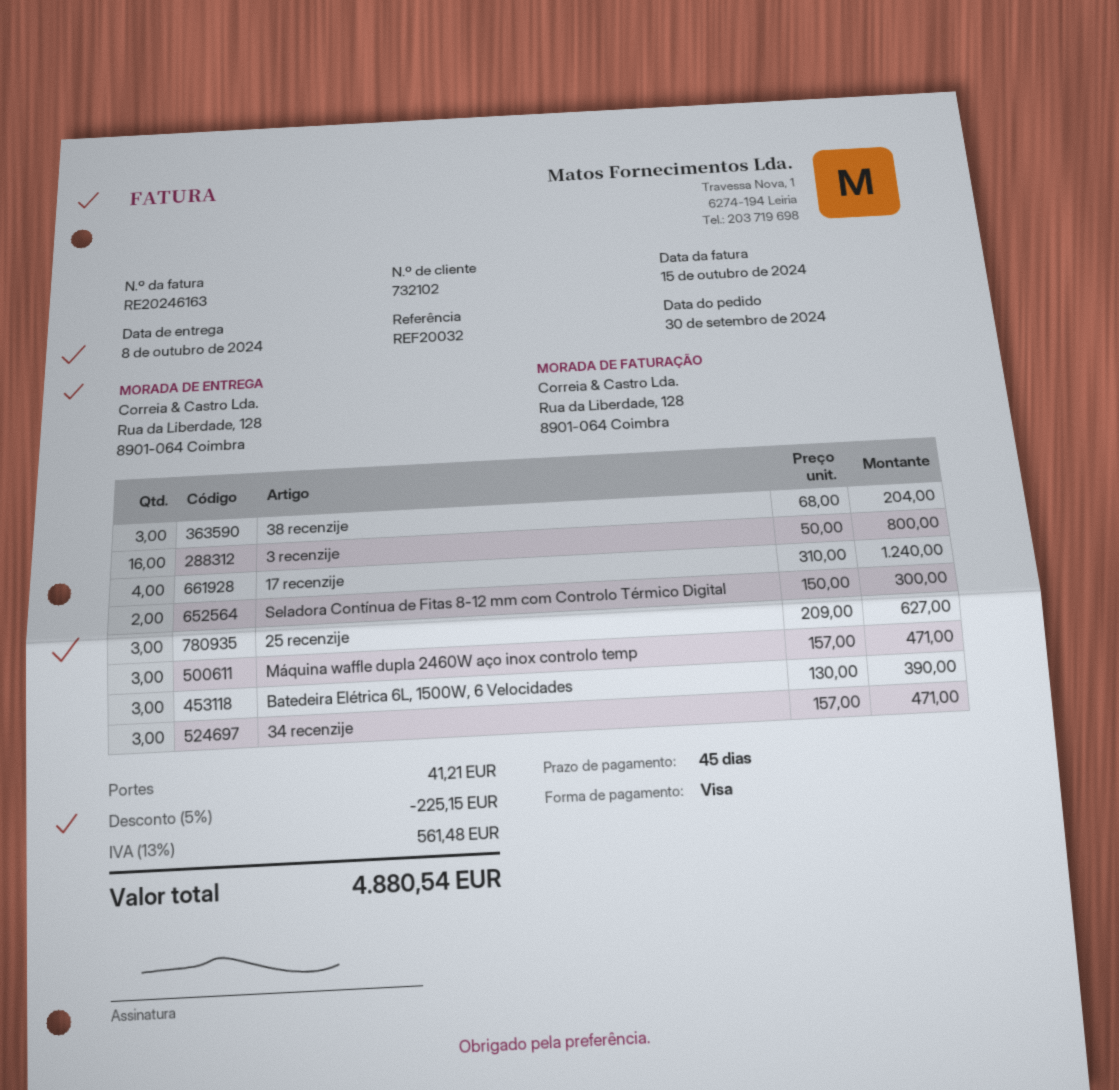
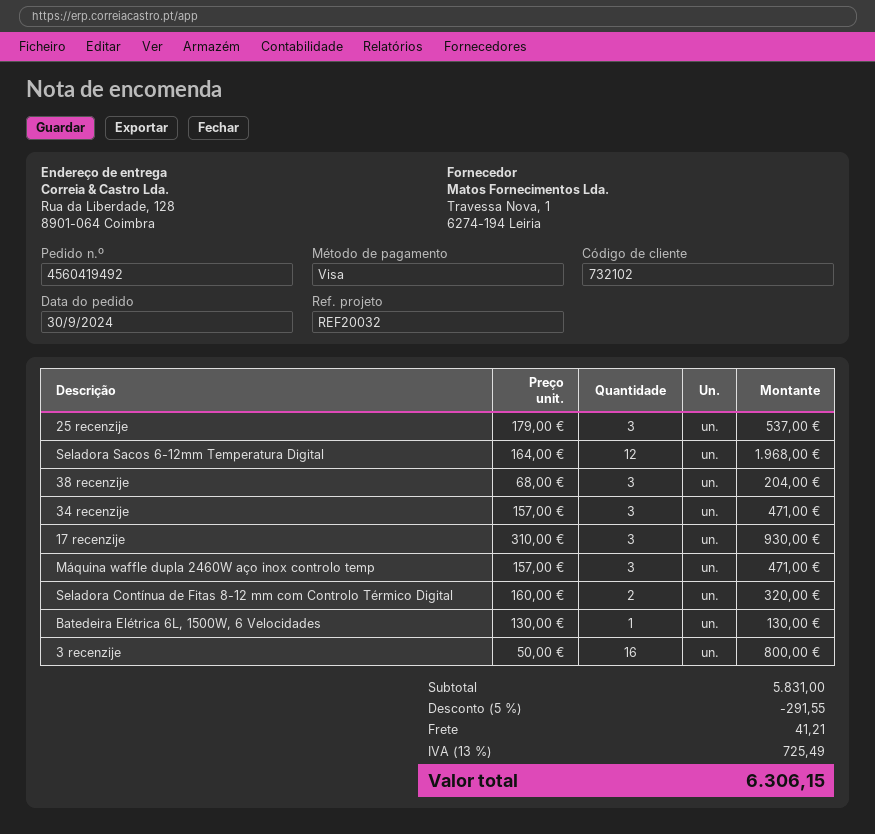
17 recenzije: 4 x 310.00 = 1240.00 -> 3 x 310.00 = 930.00
Seladora Contínua de Fitas 8-12 mm com Controlo Térmico Digital: 2 x 150.00 = 300.00 -> 2 x 160.00 = 320.00
25 recenzije: 3 x 209.00 = 627.00 -> 3 x 179.00 = 537.00
Batedeira Elétrica 6L, 1500W, 6 Velocidades: 3 x 130.00 = 390.00 -> 1 x 130.00 = 130.00
Seladora Sacos 6-12mm Temperatura Digital: none -> 12 x 164.00 = 1968.00
discount: 5% = 225.15 -> 5% = 291.55
tax: 13% = 561.48 -> 13% = 725.49
total: 4880.54 -> 6306.15

